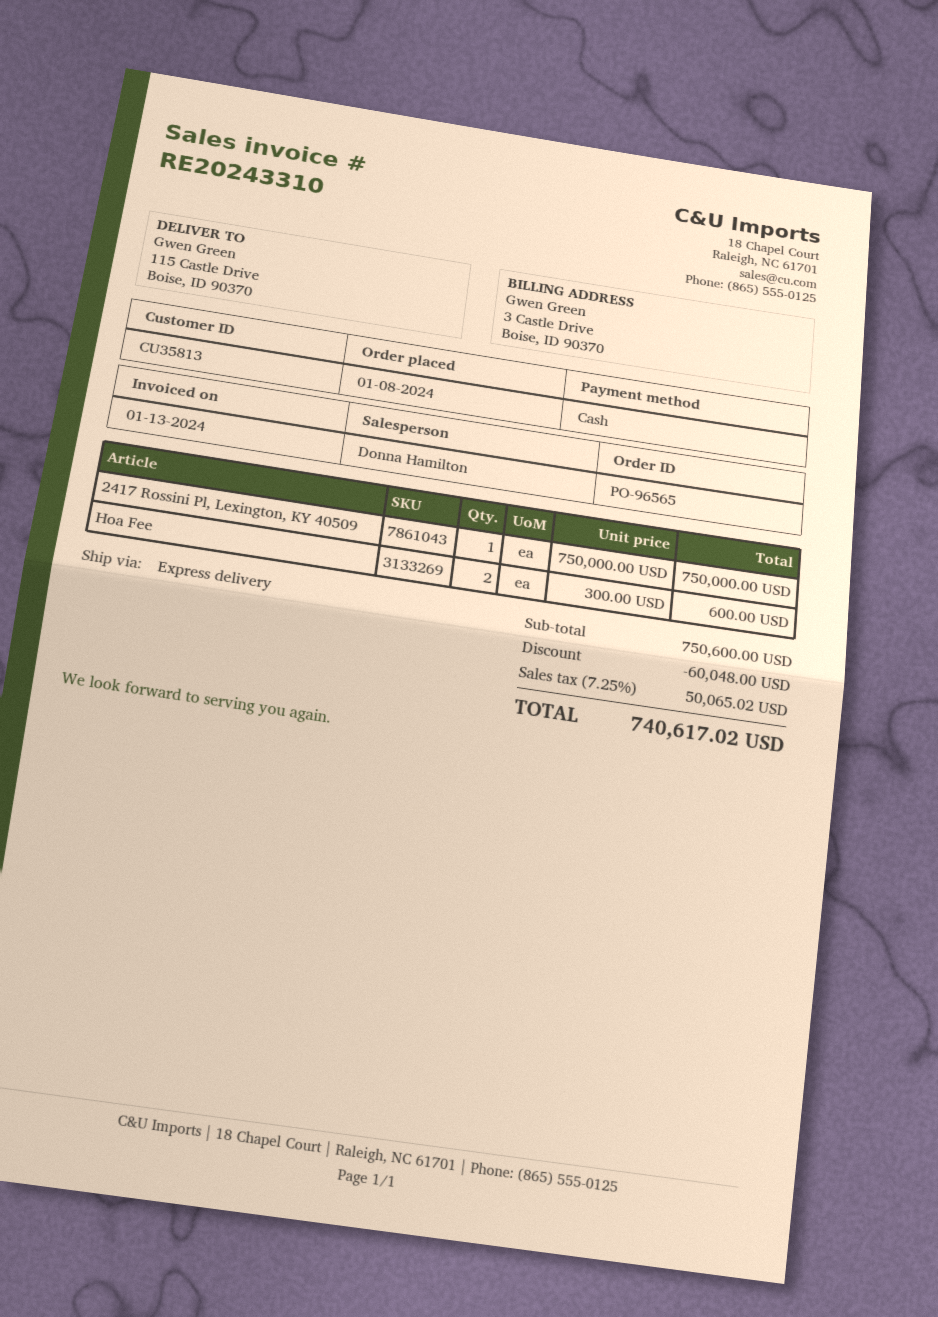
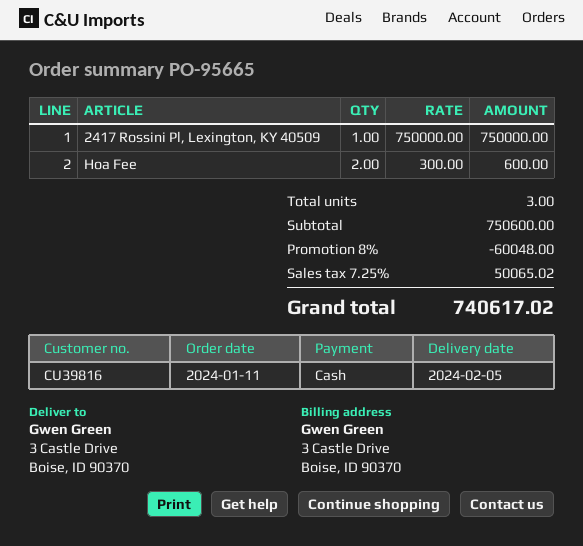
order number: PO-96565 -> PO-95665
order date: 2024-01-08 -> 2024-01-11
customer number: CU35813 -> CU39816
ship to: 115 Castle Drive, Boise, ID 90370 -> 3 Castle Drive, Boise, ID 90370

